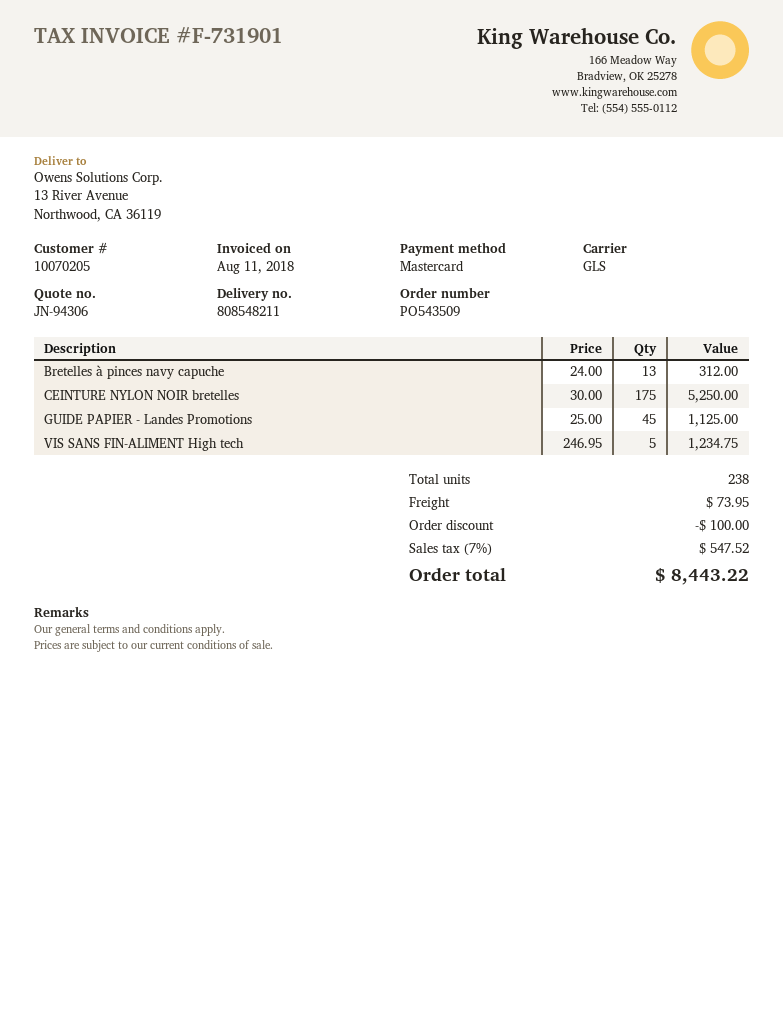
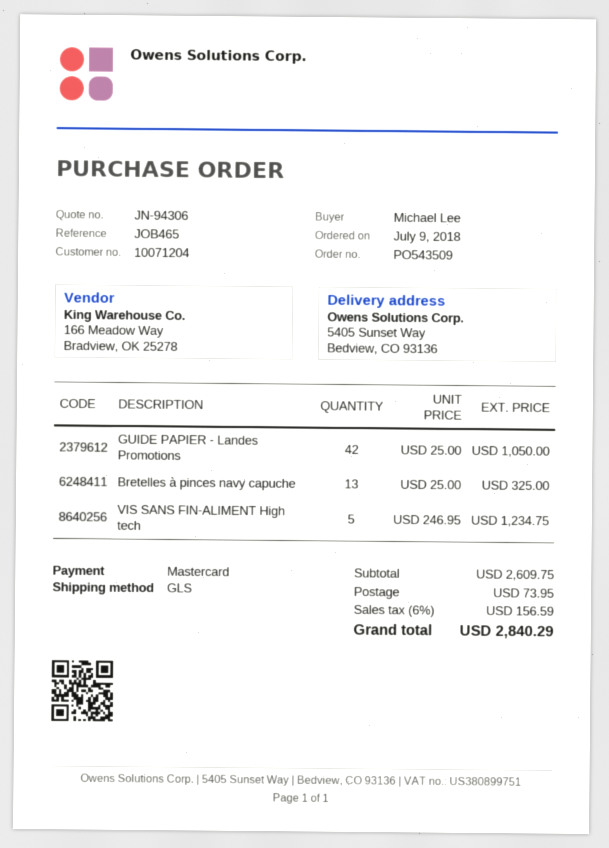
customer number: 10070205 -> 10071204
ship to: 13 River Avenue, Northwood, CA 36119 -> 5405 Sunset Way, Bedview, CO 93136
Bretelles à pinces navy capuche: 13 x 24.00 = 312.00 -> 13 x 25.00 = 325.00
CEINTURE NYLON NOIR bretelles: 175 x 30.00 = 5250.00 -> none
GUIDE PAPIER - Landes Promotions: 45 x 25.00 = 1125.00 -> 42 x 25.00 = 1050.00
discount: 100.00 -> none
tax: 7% = 547.52 -> 6% = 156.59
total: 8443.22 -> 2840.29

